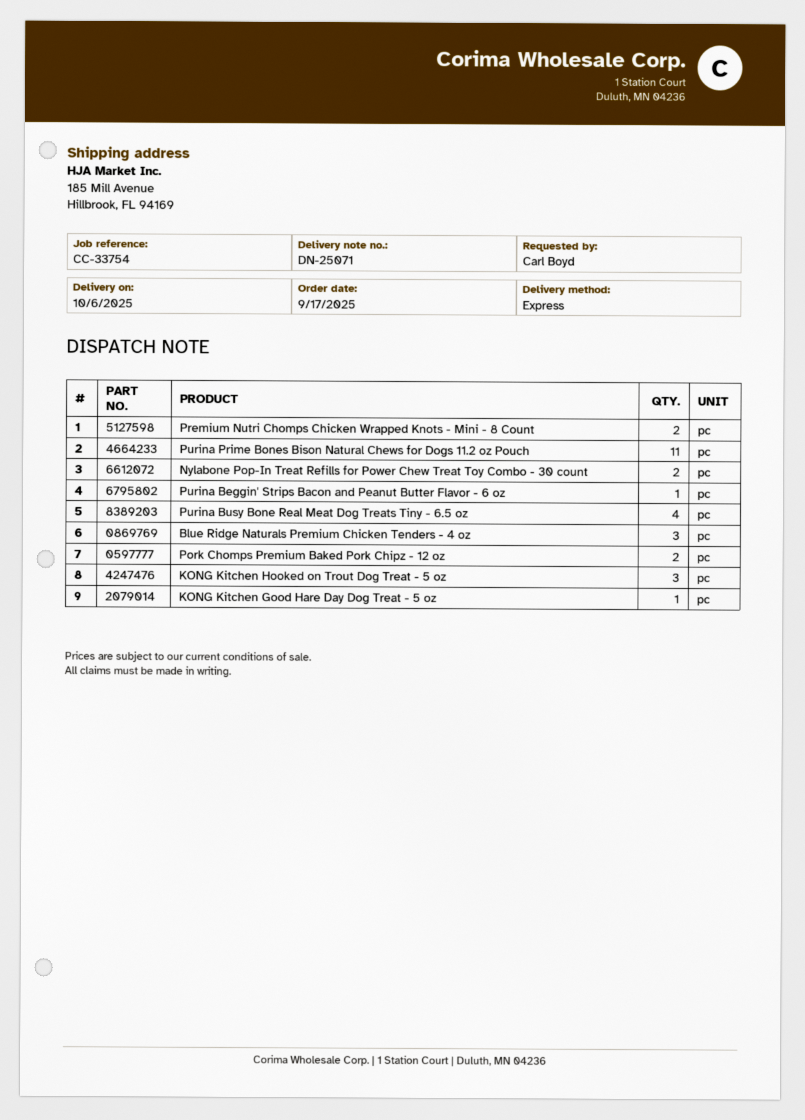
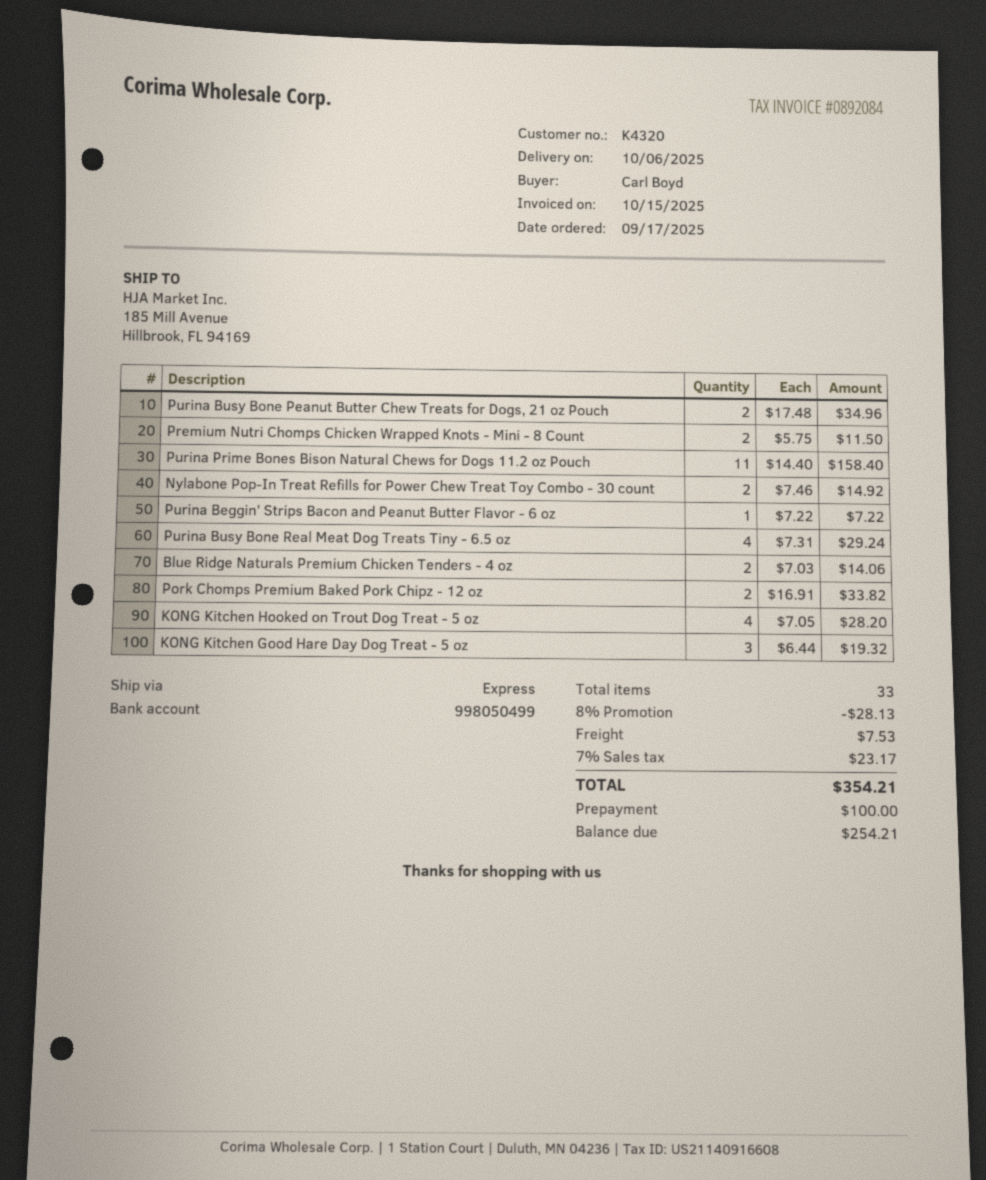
Blue Ridge Naturals Premium Chicken Tenders - 4 oz: 3 -> 2
KONG Kitchen Hooked on Trout Dog Treat - 5 oz: 3 -> 4
KONG Kitchen Good Hare Day Dog Treat - 5 oz: 1 -> 3
Purina Busy Bone Peanut Butter Chew Treats for Dogs, 21 oz Pouch: none -> 2

